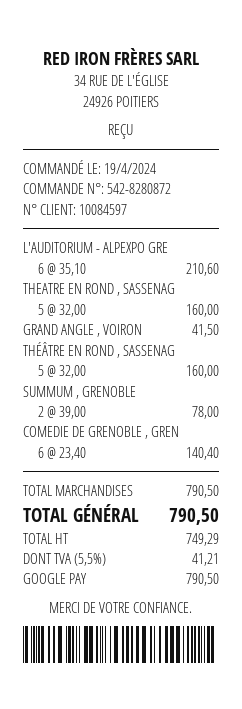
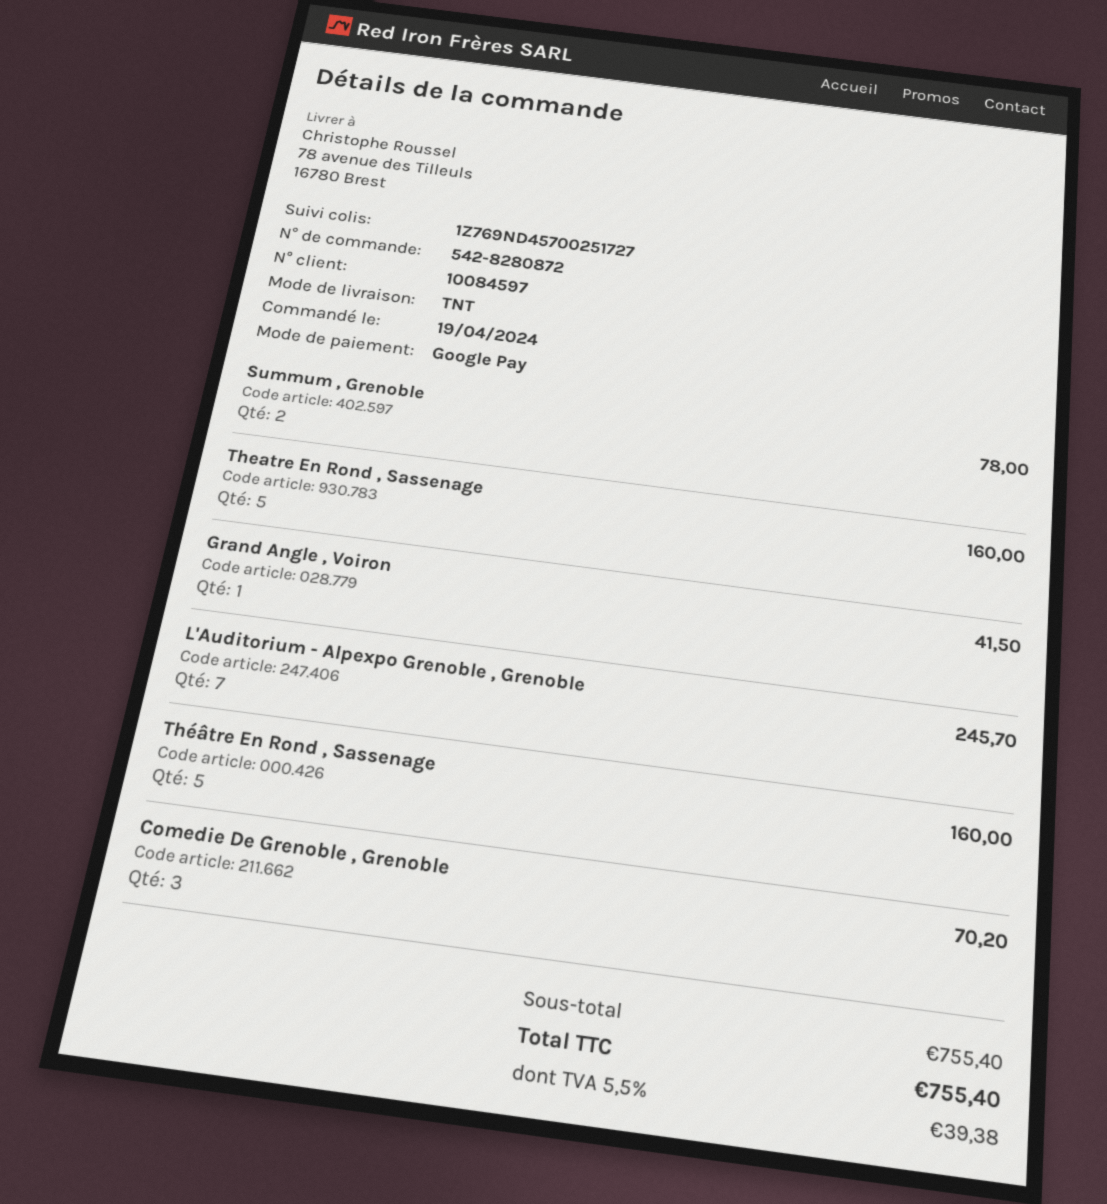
L'AUDITORIUM - ALPEXPO GRE: 6 for 210.60 -> 7 for 245.70
COMEDIE DE GRENOBLE , GREN: 6 for 140.40 -> 3 for 70.20
subtotal: 790.50 -> 755.40
tax: 5.5% = 41.21 -> 5.5% = 39.38
total: 790.50 -> 755.40

